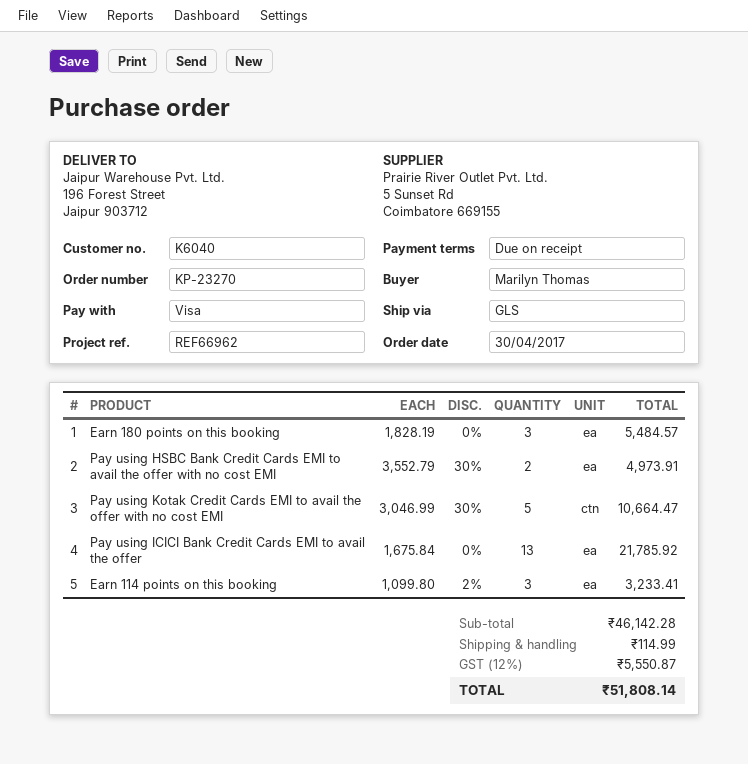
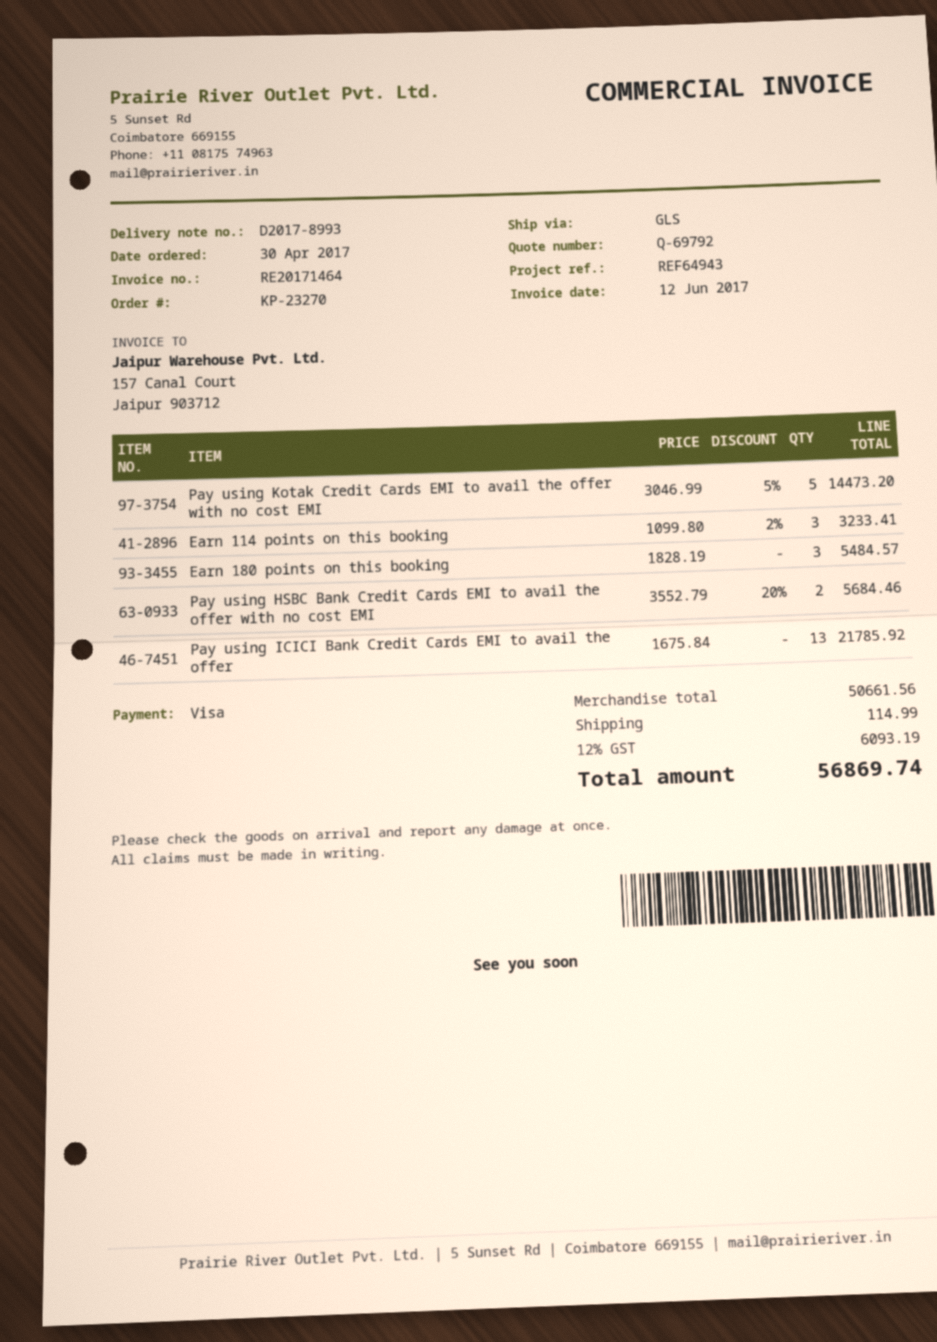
reference: REF66962 -> REF64943
Pay using HSBC Bank Credit Cards EMI to avail the offer with no cost EMI: 2 x 3552.79 - 30% = 4973.91 -> 2 x 3552.79 - 20% = 5684.46
Pay using Kotak Credit Cards EMI to avail the offer with no cost EMI: 5 x 3046.99 - 30% = 10664.47 -> 5 x 3046.99 - 5% = 14473.20
subtotal: 46142.28 -> 50661.56
tax: 12% = 5550.87 -> 12% = 6093.19
total: 51808.14 -> 56869.74

